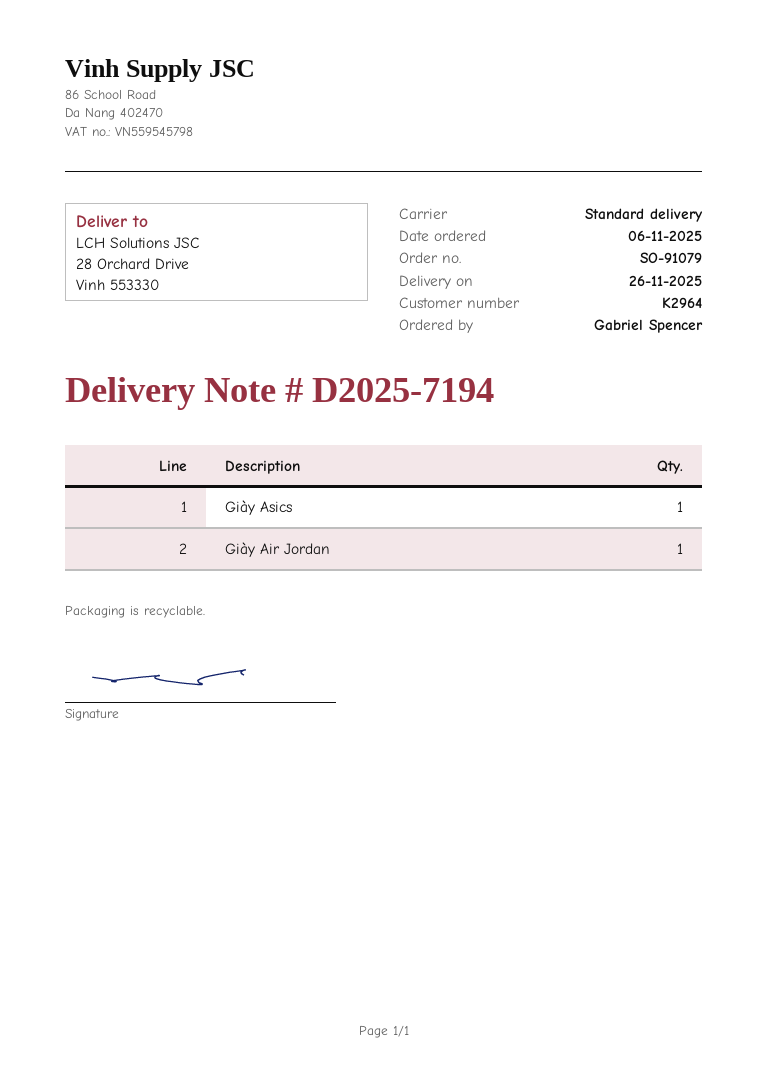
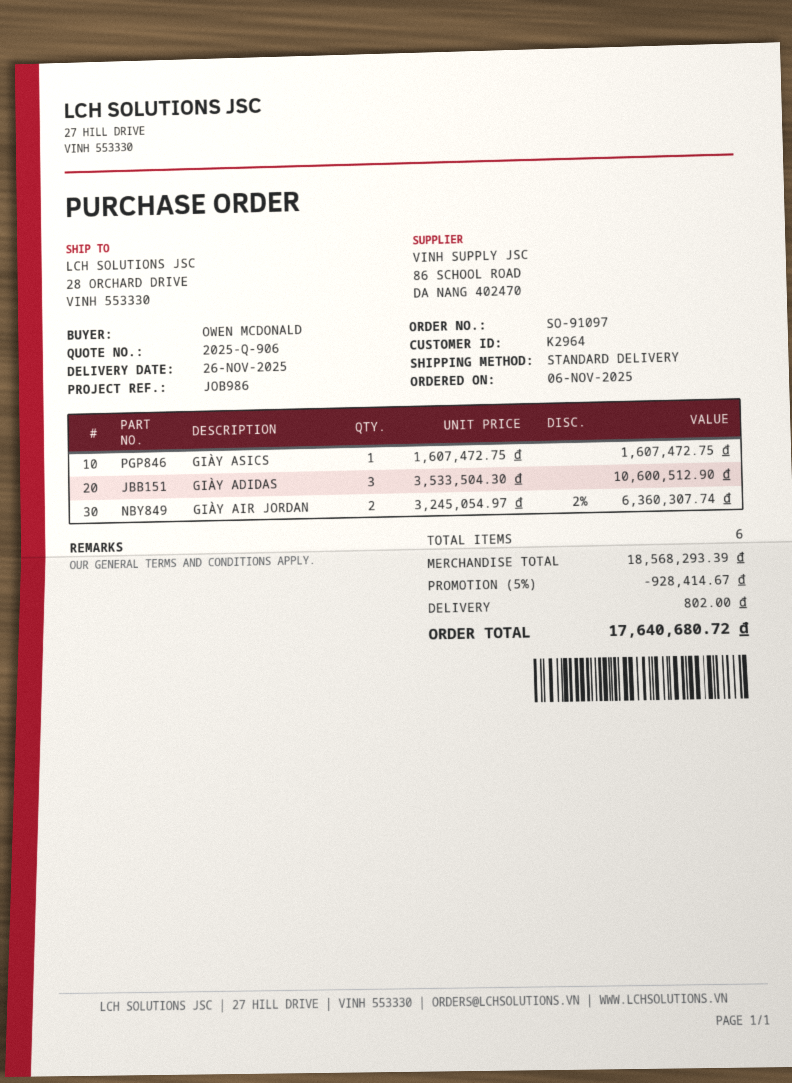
order number: SO-91079 -> SO-91097
ordered by: Gabriel Spencer -> OWEN MCDONALD
Giày Air Jordan: 1 -> 2
GIÀY ADIDAS: none -> 3

